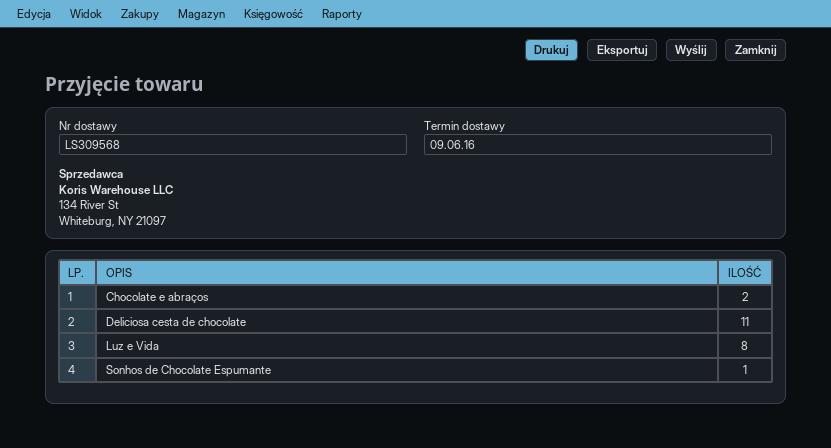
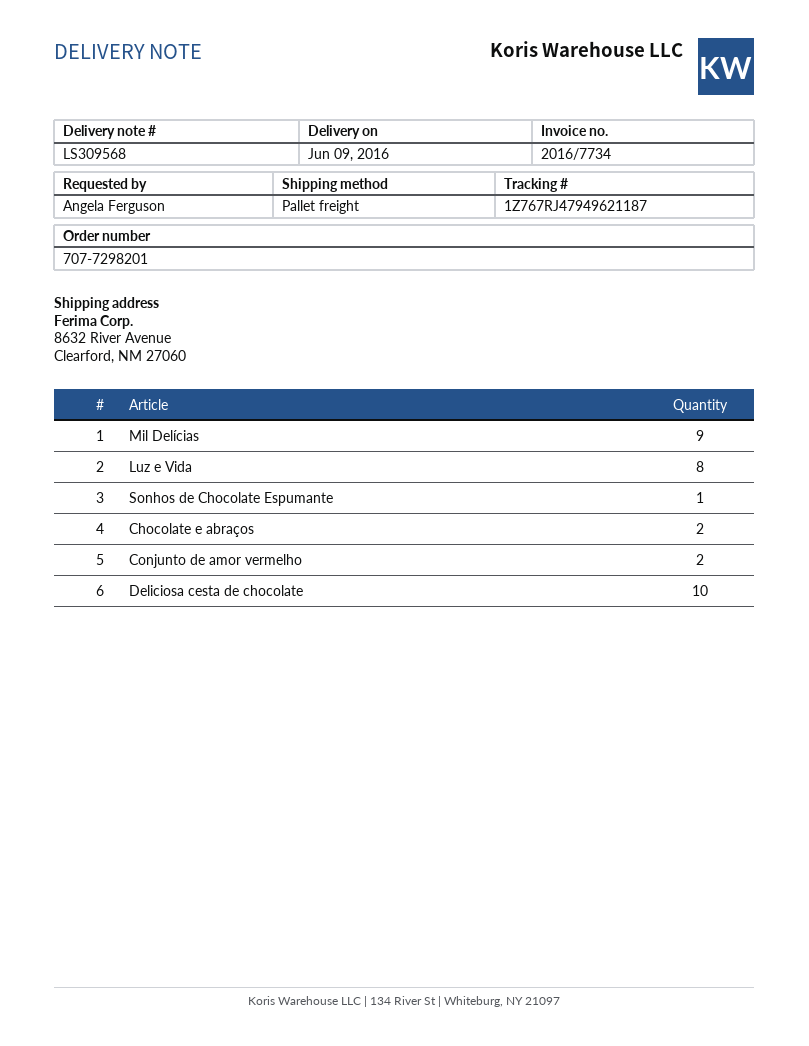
Deliciosa cesta de chocolate: 11 -> 10
Mil Delícias: none -> 9
Conjunto de amor vermelho: none -> 2

